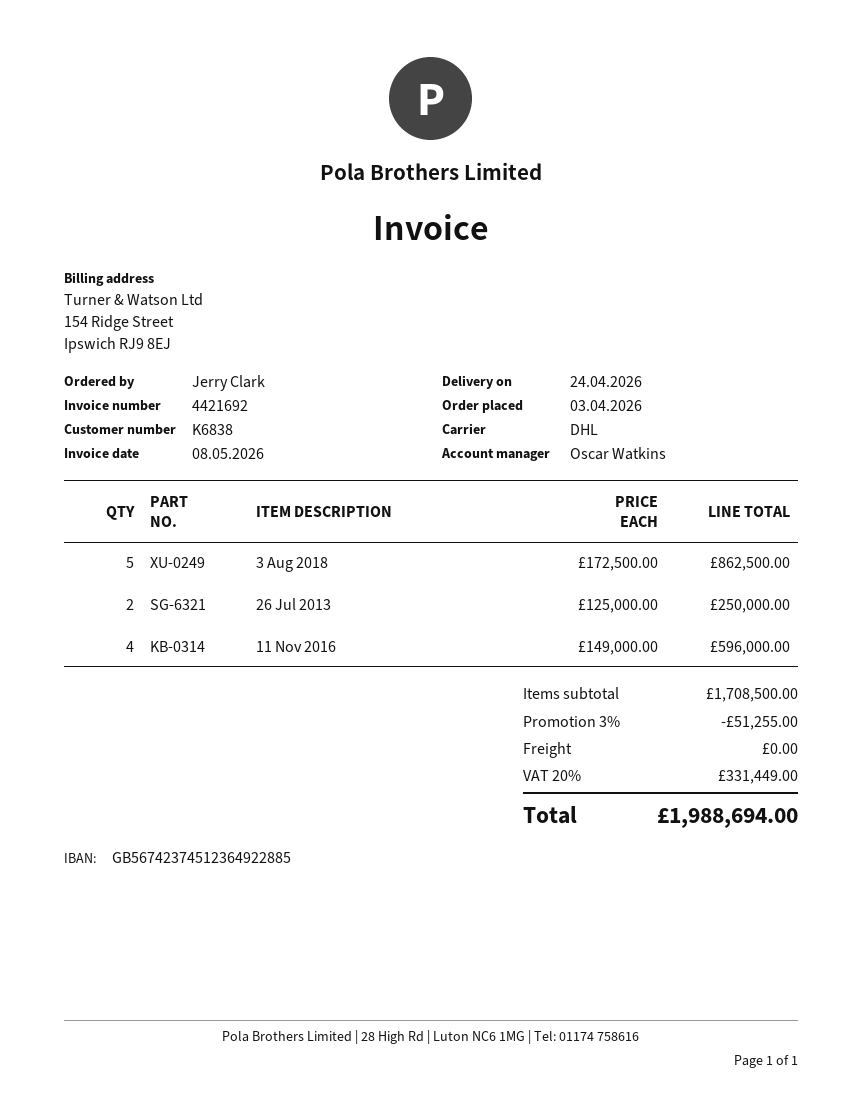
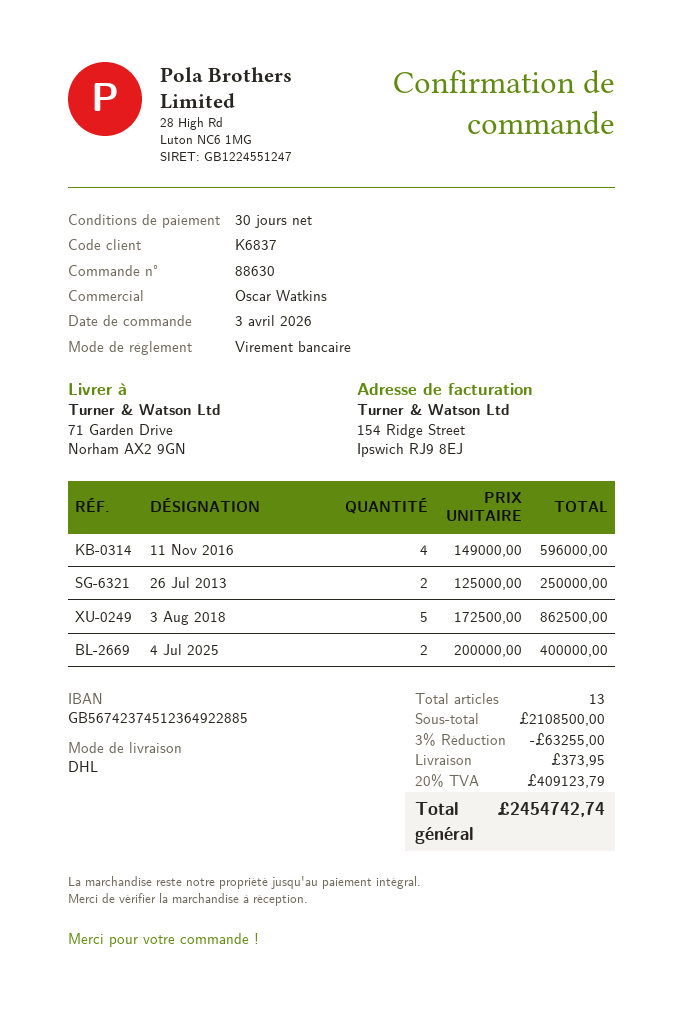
customer number: K6838 -> K6837
4 Jul 2025: none -> 2 x 200000.00 = 400000.00
subtotal: 1708500.00 -> 2108500.00
discount: 3% = 51255.00 -> 3% = 63255.00
shipping: 0.00 -> 373.95
tax: 20% = 331449.00 -> 20% = 409123.79
total: 1988694.00 -> 2454742.74

